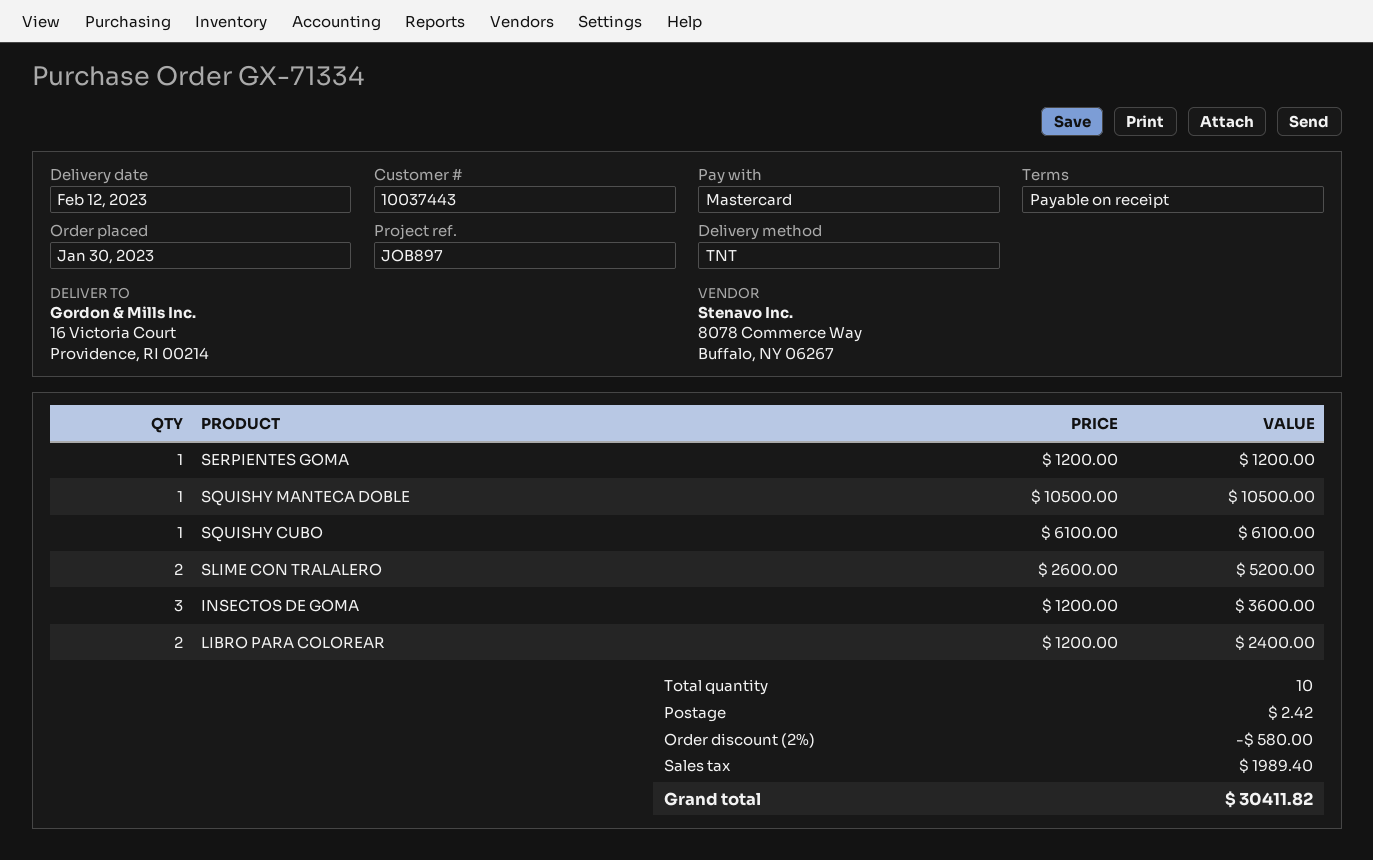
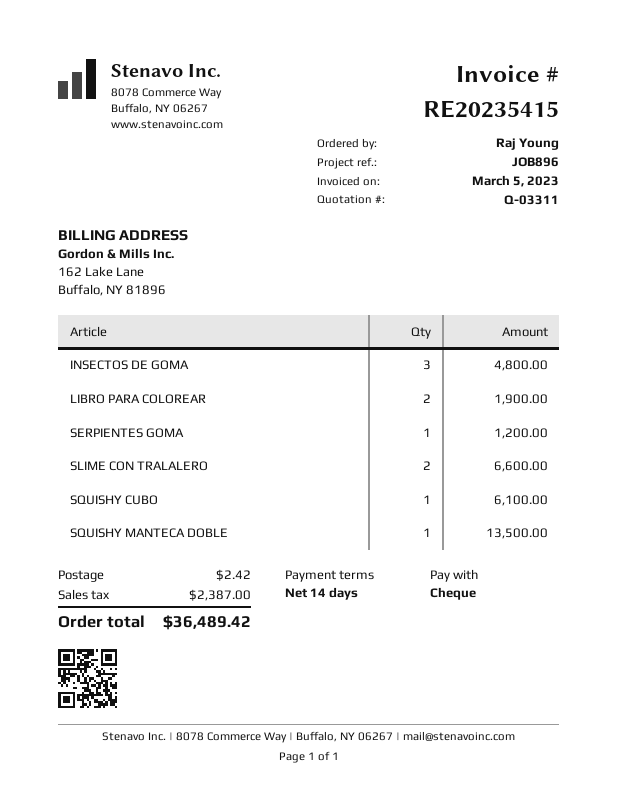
payment terms: on receipt -> 14 days
reference: JOB897 -> JOB896
payment method: Mastercard -> cheque
SQUISHY MANTECA DOBLE: 1 for 10500.00 -> 1 for 13500.00
SLIME CON TRALALERO: 2 for 5200.00 -> 2 for 6600.00
INSECTOS DE GOMA: 3 for 3600.00 -> 3 for 4800.00
LIBRO PARA COLOREAR: 2 for 2400.00 -> 2 for 1900.00
discount: 2% = 580.00 -> none
tax: 1989.40 -> 2387.00
total: 30411.82 -> 36489.42

